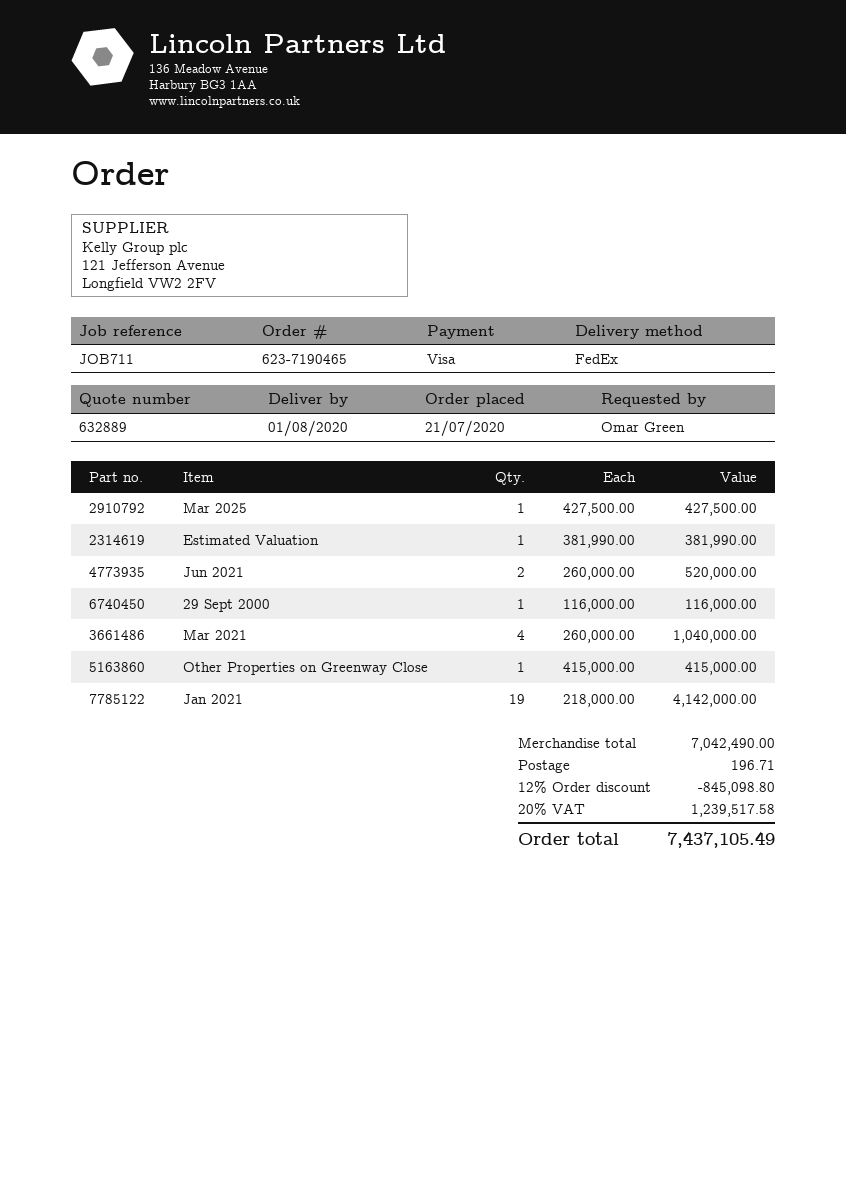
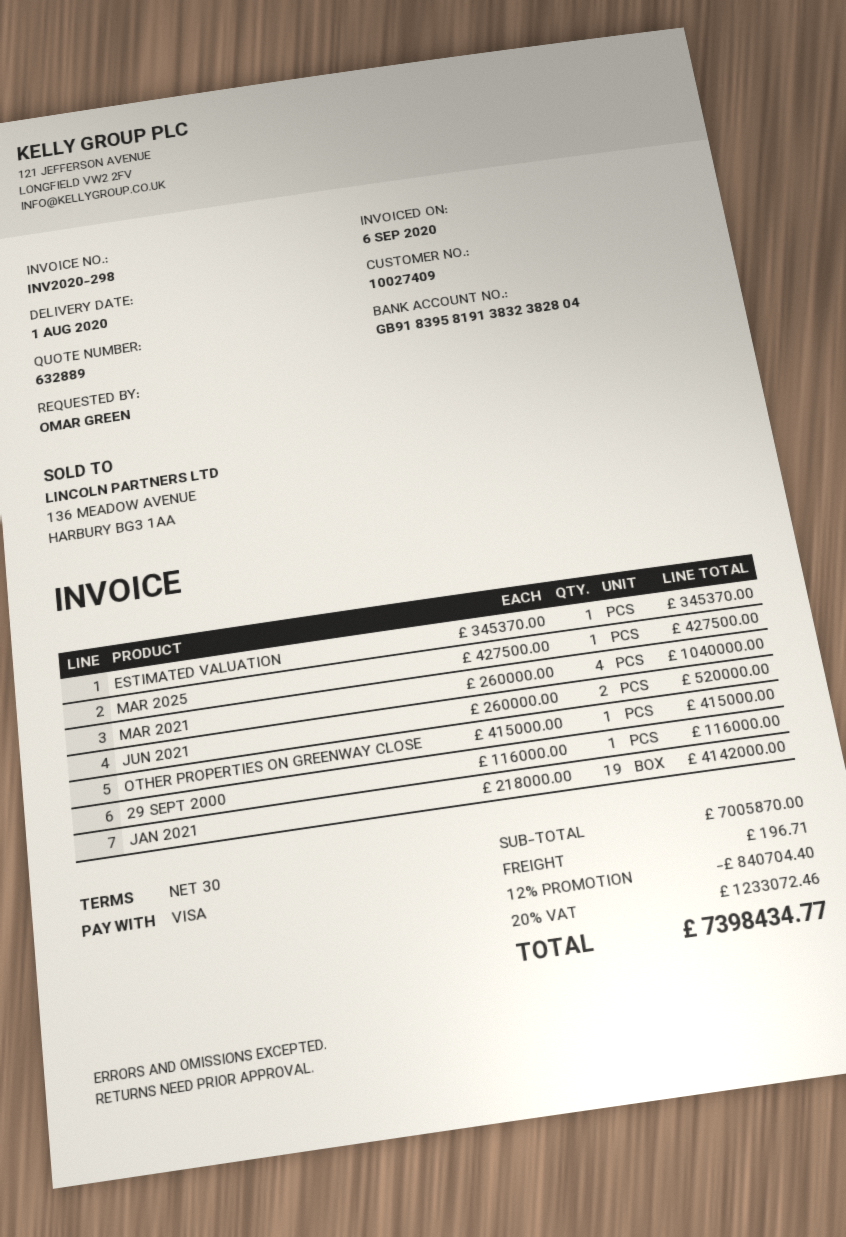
Estimated Valuation: 1 x 381990.00 = 381990.00 -> 1 x 345370.00 = 345370.00
subtotal: 7042490.00 -> 7005870.00
discount: 12% = 845098.80 -> 12% = 840704.40
tax: 20% = 1239517.58 -> 20% = 1233072.46
total: 7437105.49 -> 7398434.77

